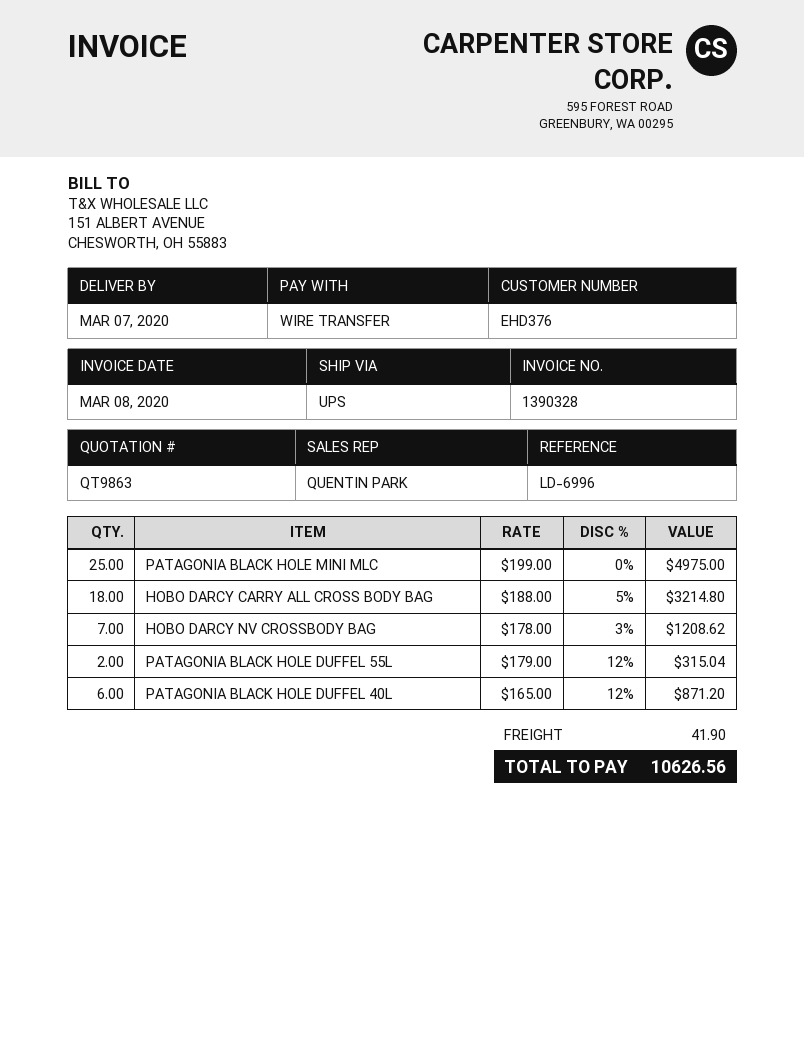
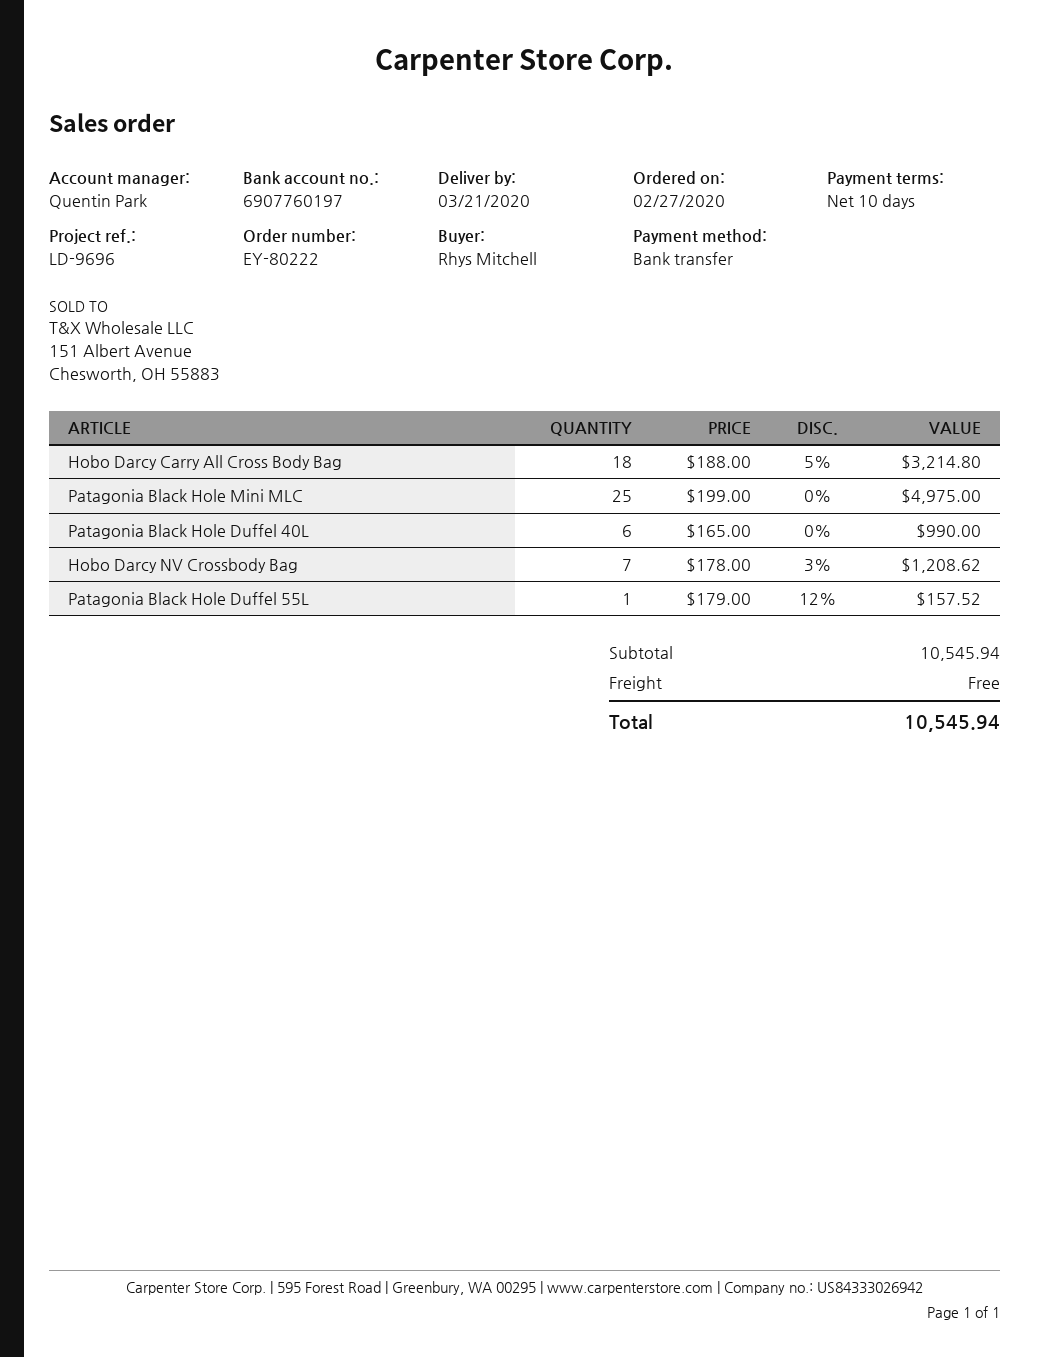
delivery date: 2020-03-07 -> 2020-03-21
reference: LD-6996 -> LD-9696
PATAGONIA BLACK HOLE DUFFEL 55L: 2 x 179.00 - 12% = 315.04 -> 1 x 179.00 - 12% = 157.52
PATAGONIA BLACK HOLE DUFFEL 40L: 6 x 165.00 - 12% = 871.20 -> 6 x 165.00 = 990.00
shipping: 41.90 -> 0.00
total: 10626.56 -> 10545.94

